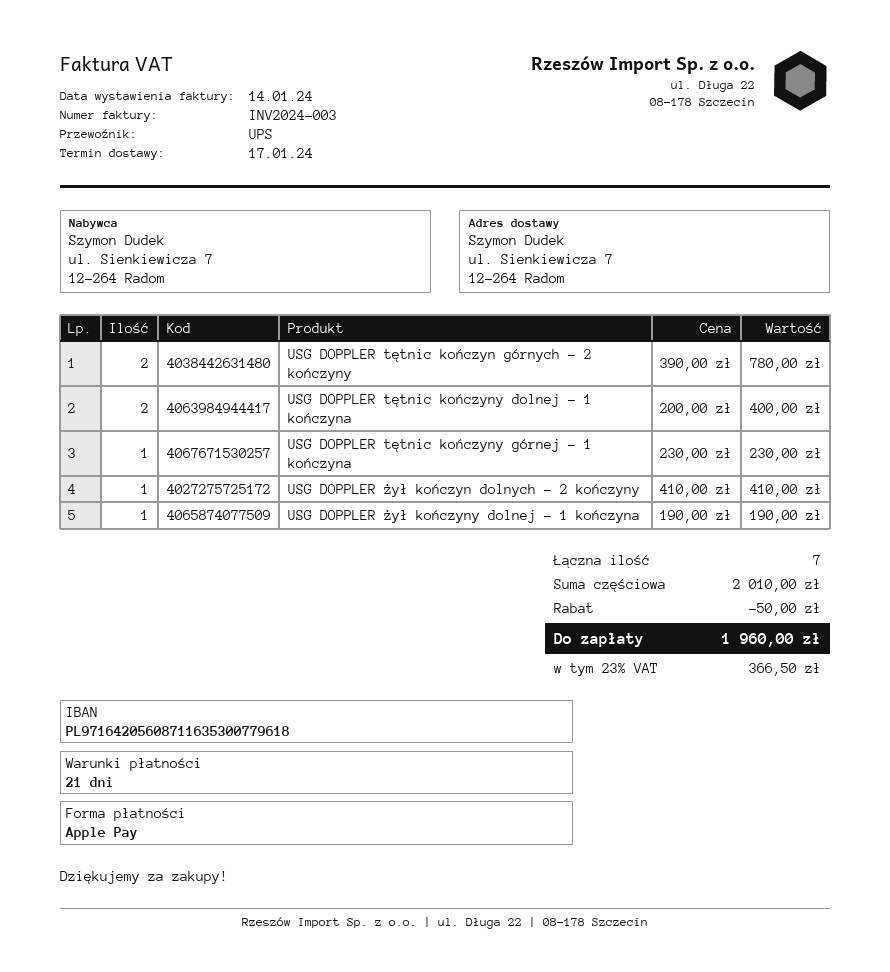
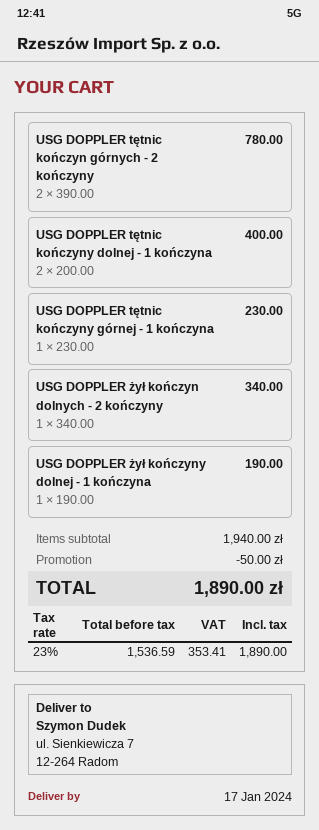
USG DOPPLER żył kończyn dolnych - 2 kończyny: 1 x 410.00 = 410.00 -> 1 x 340.00 = 340.00
subtotal: 2010.00 -> 1940.00
tax: 23% = 366.50 -> 23% = 353.41
total: 1960.00 -> 1890.00

